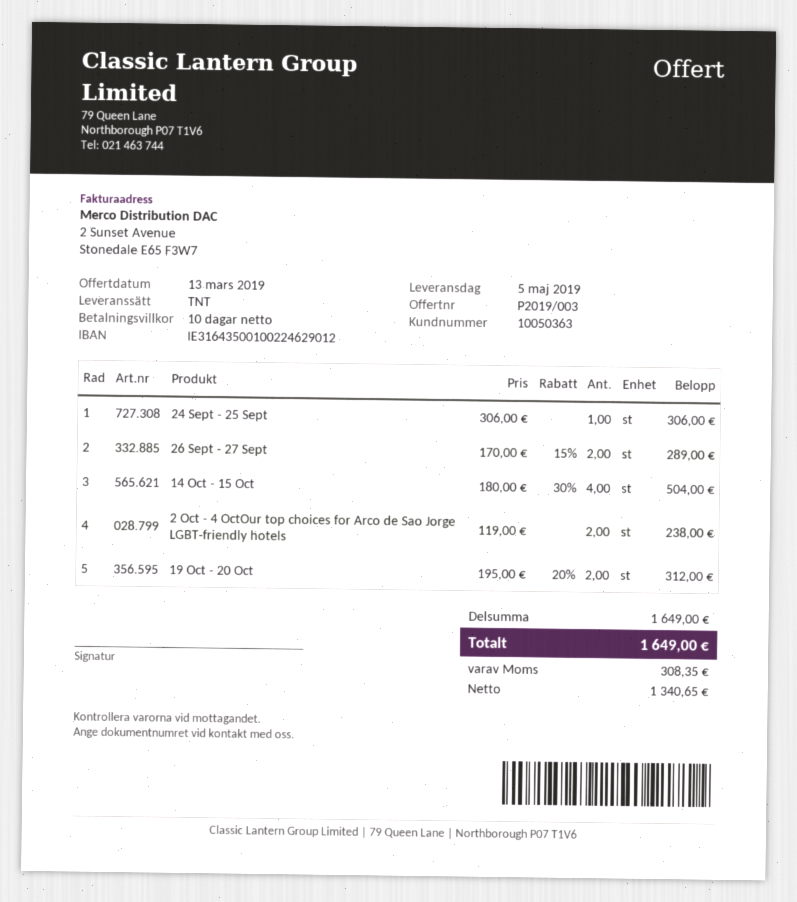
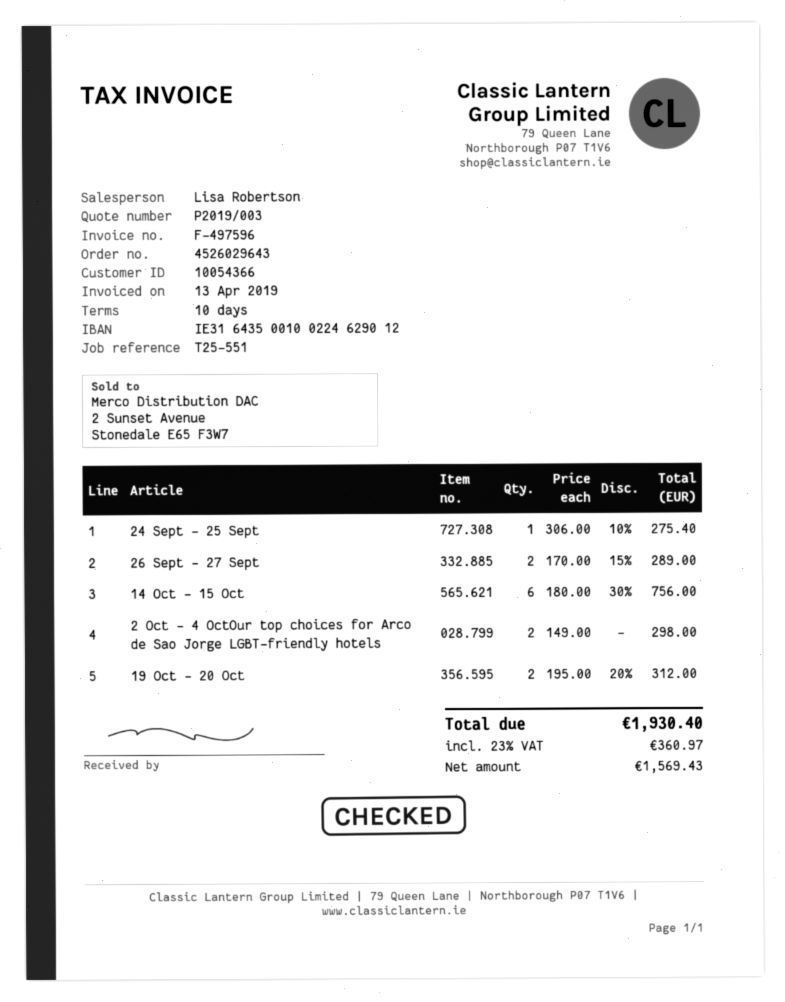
customer number: 10050363 -> 10054366
24 Sept - 25 Sept: 1 x 306.00 = 306.00 -> 1 x 306.00 - 10% = 275.40
14 Oct - 15 Oct: 4 x 180.00 - 30% = 504.00 -> 6 x 180.00 - 30% = 756.00
2 Oct - 4 OctOur top choices for Arco de Sao Jorge LGBT-friendly hotels: 2 x 119.00 = 238.00 -> 2 x 149.00 = 298.00
net: 1340.65 -> 1569.43
tax: 308.35 -> 360.97
total: 1649.00 -> 1930.40

